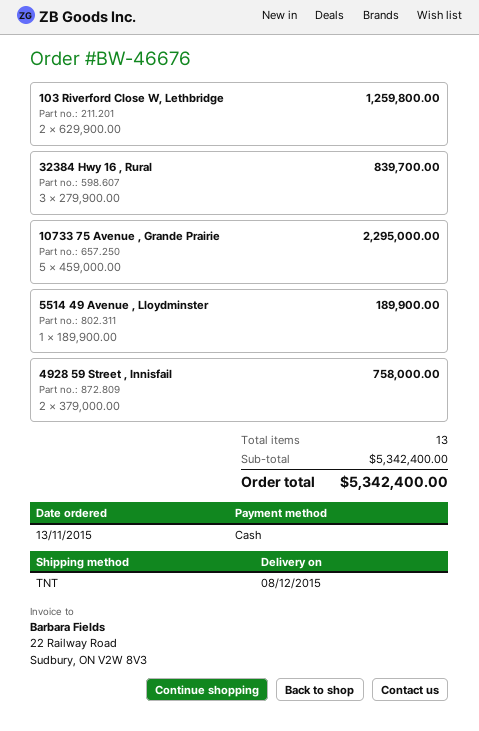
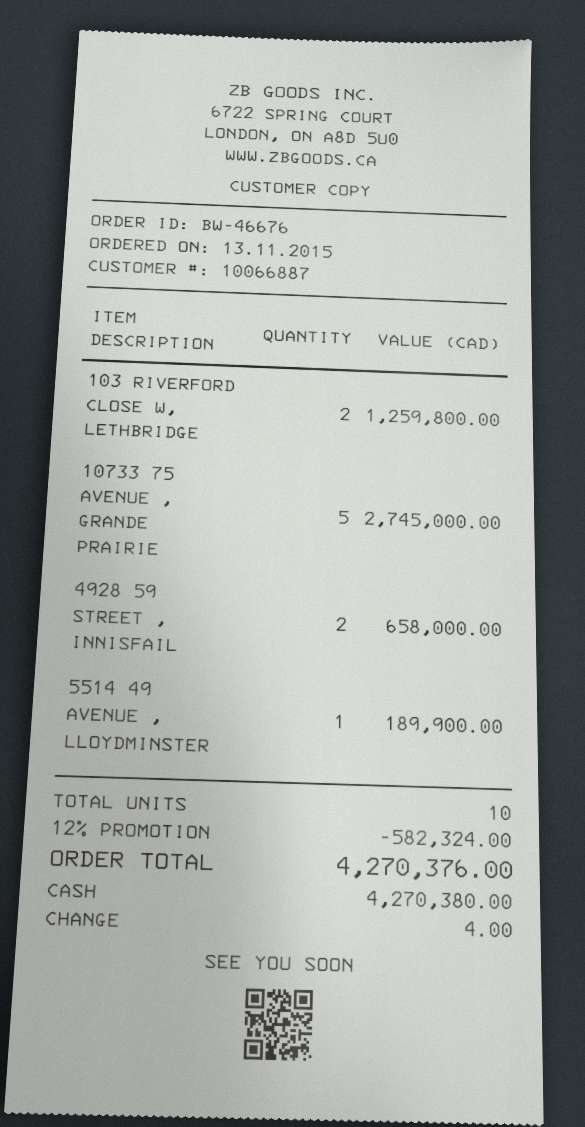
32384 Hwy 16 , Rural: 3 for 839700.00 -> none
10733 75 Avenue , Grande Prairie: 5 for 2295000.00 -> 5 for 2745000.00
4928 59 Street , Innisfail: 2 for 758000.00 -> 2 for 658000.00
total quantity: 13 -> 10
discount: none -> 12% = 582324.00
total: 5342400.00 -> 4270376.00

